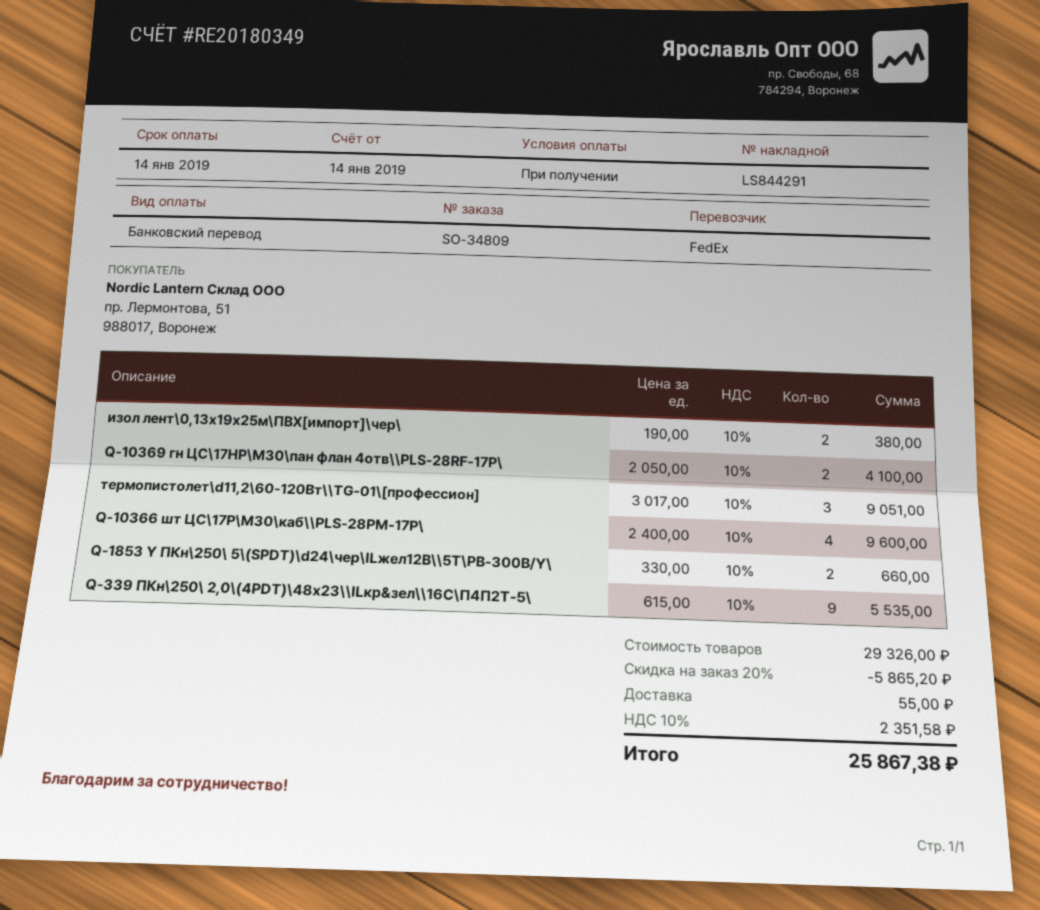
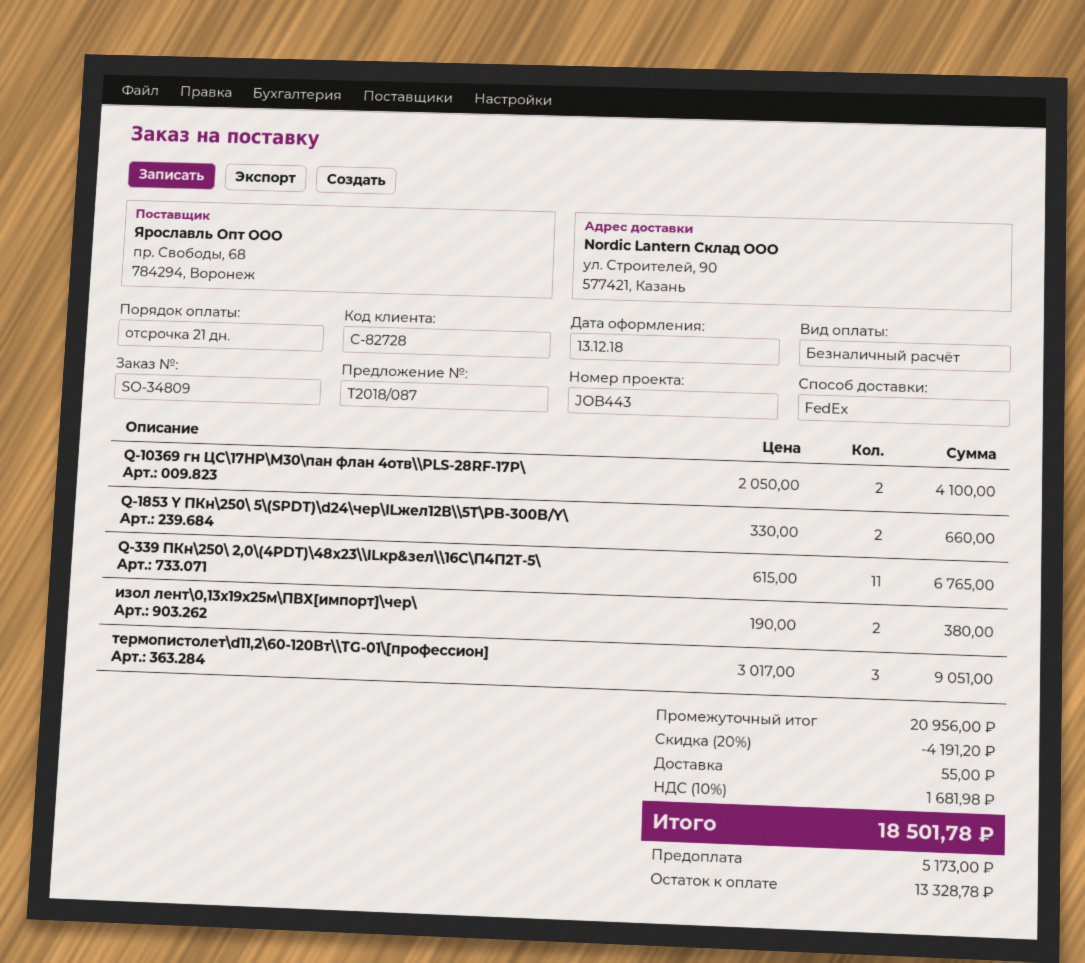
payment terms: on receipt -> 21 days
Q-10366 шт ЦС\17P\М30\каб\\PLS-28PM-17P\: 4 x 2400.00 = 9600.00 -> none
Q-339 ПКн\250\ 2,0\(4PDT)\48x23\\ILкр&зел\\16C\П4П2Т-5\: 9 x 615.00 = 5535.00 -> 11 x 615.00 = 6765.00
subtotal: 29326.00 -> 20956.00
discount: 20% = 5865.20 -> 20% = 4191.20
tax: 10% = 2351.58 -> 10% = 1681.98
total: 25867.38 -> 18501.78

